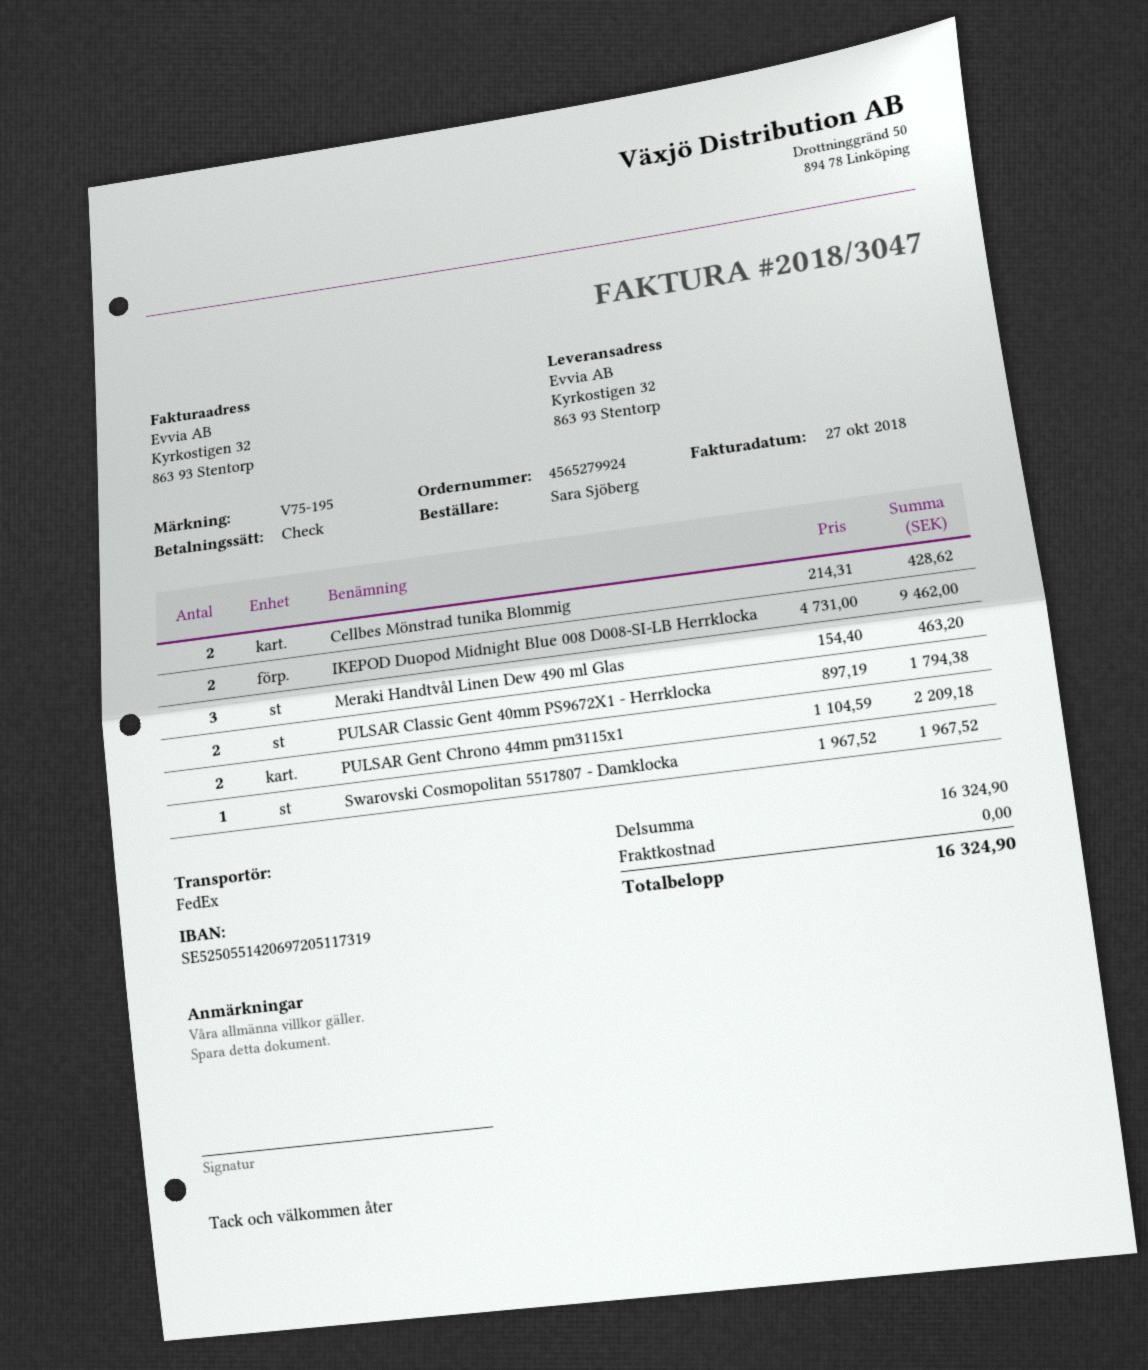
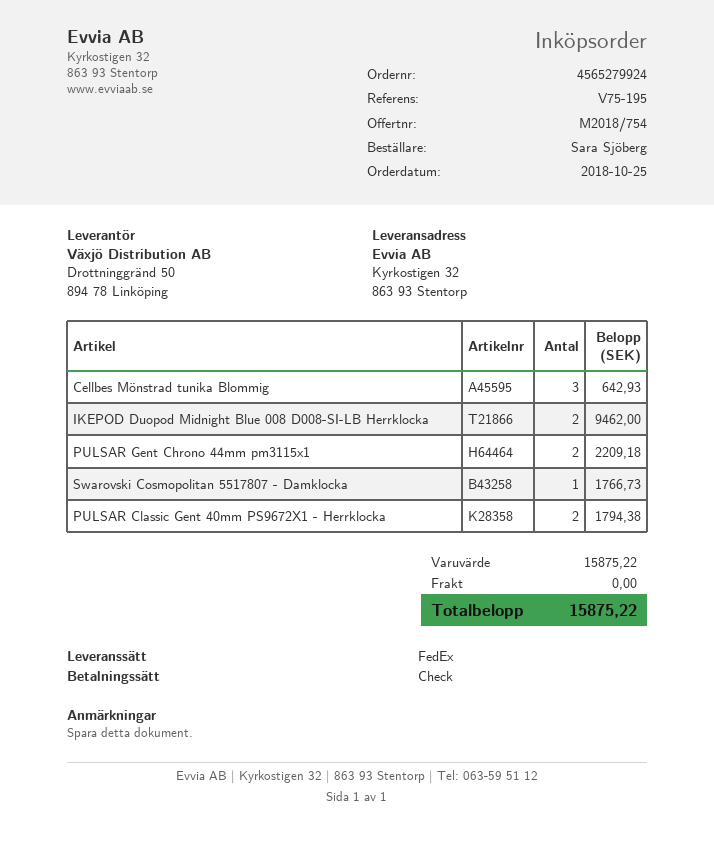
Cellbes Mönstrad tunika Blommig: 2 for 428.62 -> 3 for 642.93
Meraki Handtvål Linen Dew 490 ml Glas: 3 for 463.20 -> none
Swarovski Cosmopolitan 5517807 - Damklocka: 1 for 1967.52 -> 1 for 1766.73
subtotal: 16324.90 -> 15875.22
total: 16324.90 -> 15875.22

